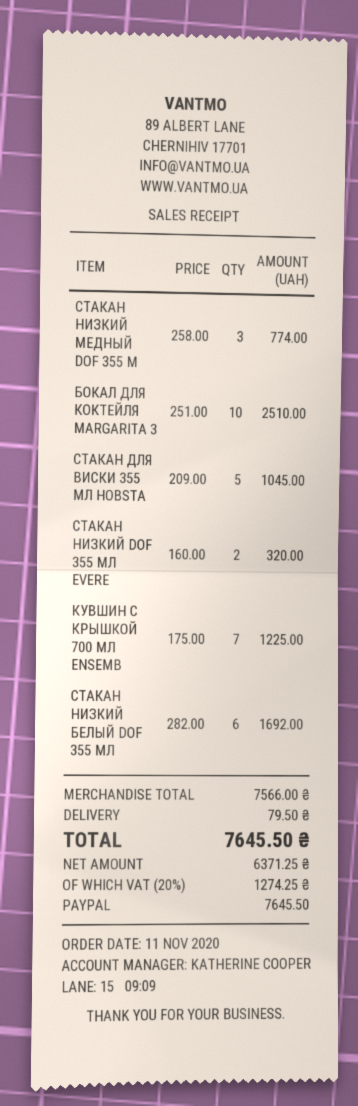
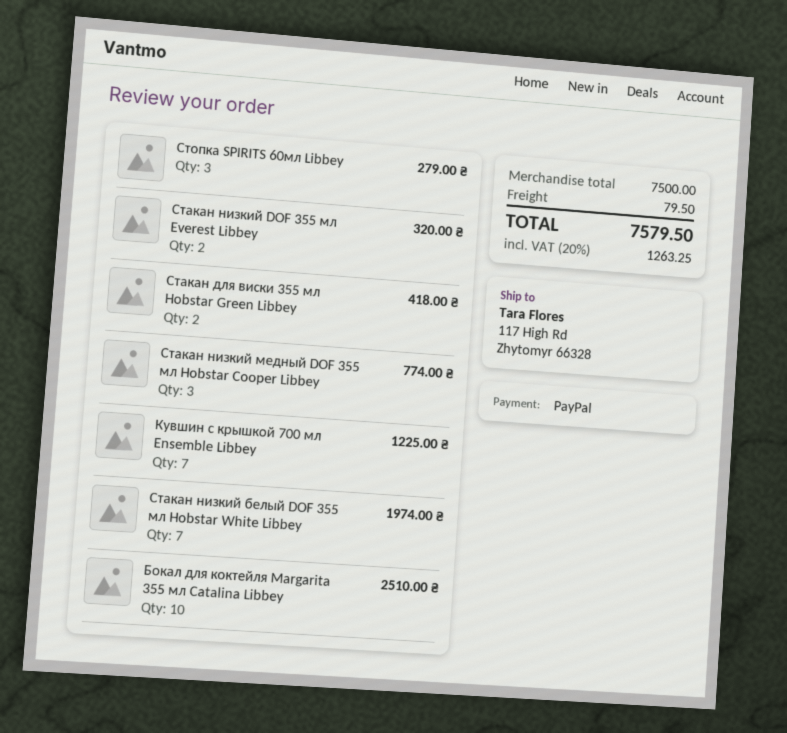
СТАКАН ДЛЯ ВИСКИ 355 МЛ HOBSTA: 5 for 1045.00 -> 2 for 418.00
СТАКАН НИЗКИЙ БЕЛЫЙ DOF 355 МЛ: 6 for 1692.00 -> 7 for 1974.00
Стопка SPIRITS 60мл Libbey: none -> 3 for 279.00
subtotal: 7566.00 -> 7500.00
tax: 20% = 1274.25 -> 20% = 1263.25
total: 7645.50 -> 7579.50

